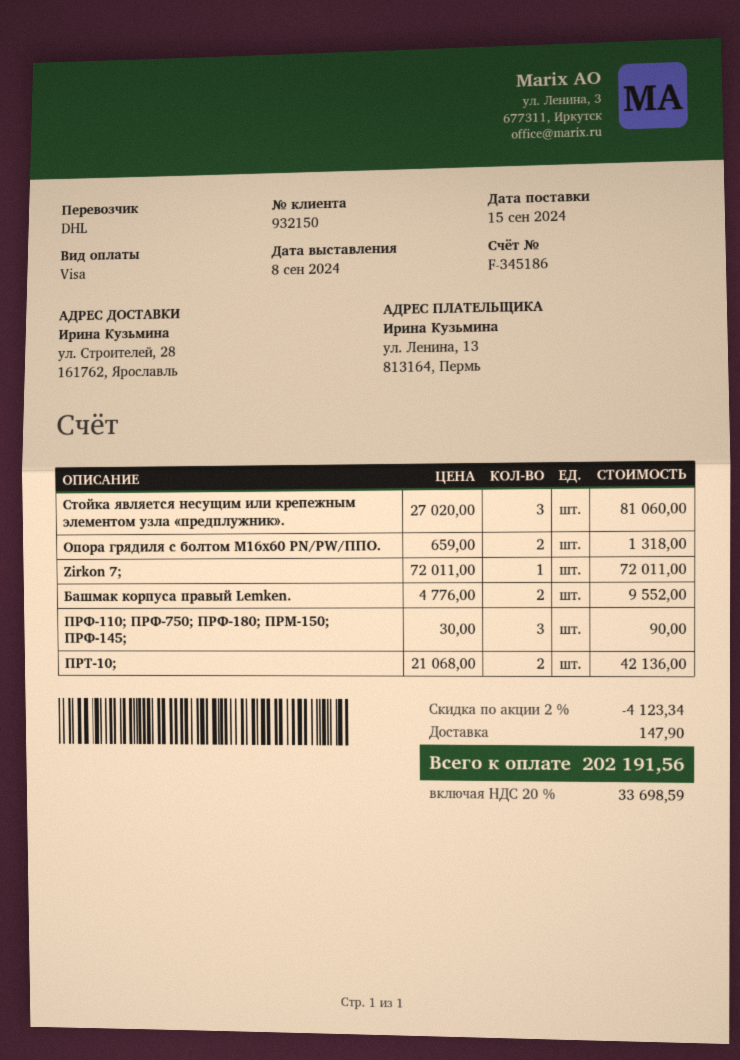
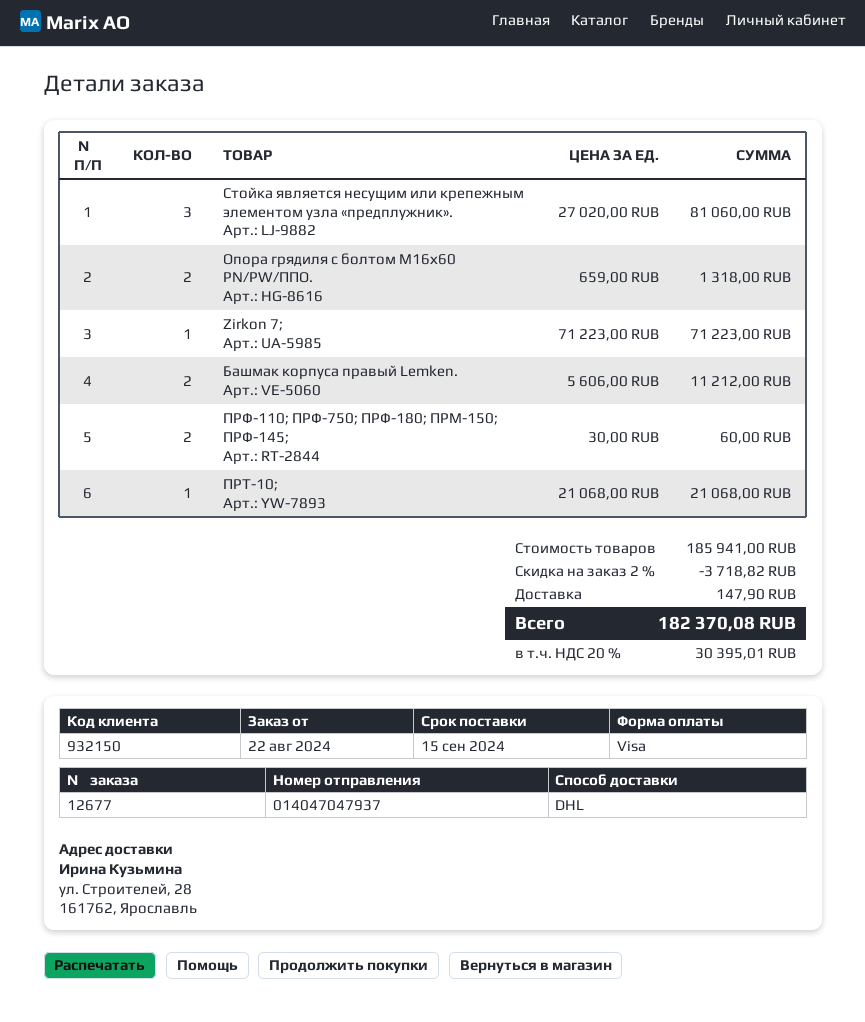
Zirkon 7;: 1 x 72011.00 = 72011.00 -> 1 x 71223.00 = 71223.00
Башмак корпуса правый Lemken.: 2 x 4776.00 = 9552.00 -> 2 x 5606.00 = 11212.00
ПРФ-110; ПРФ-750; ПРФ-180; ПРМ-150; ПРФ-145;: 3 x 30.00 = 90.00 -> 2 x 30.00 = 60.00
ПРТ-10;: 2 x 21068.00 = 42136.00 -> 1 x 21068.00 = 21068.00
discount: 2% = 4123.34 -> 2% = 3718.82
tax: 20% = 33698.59 -> 20% = 30395.01
total: 202191.56 -> 182370.08

